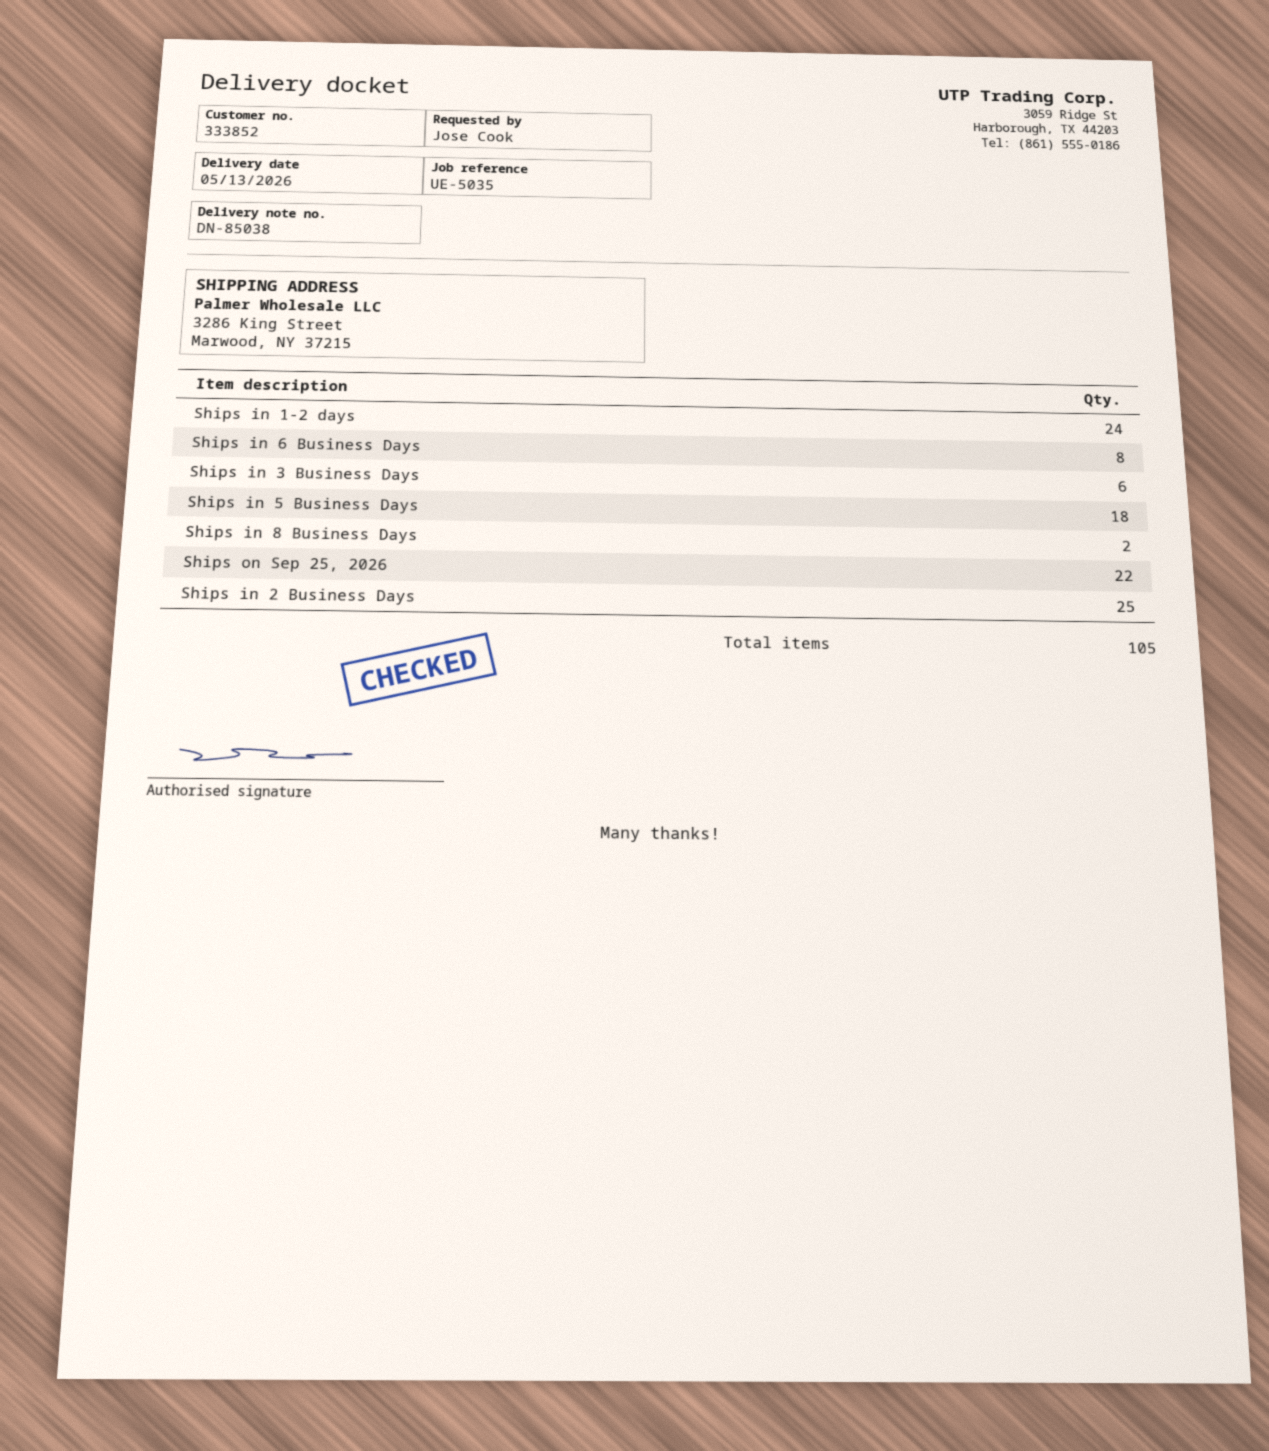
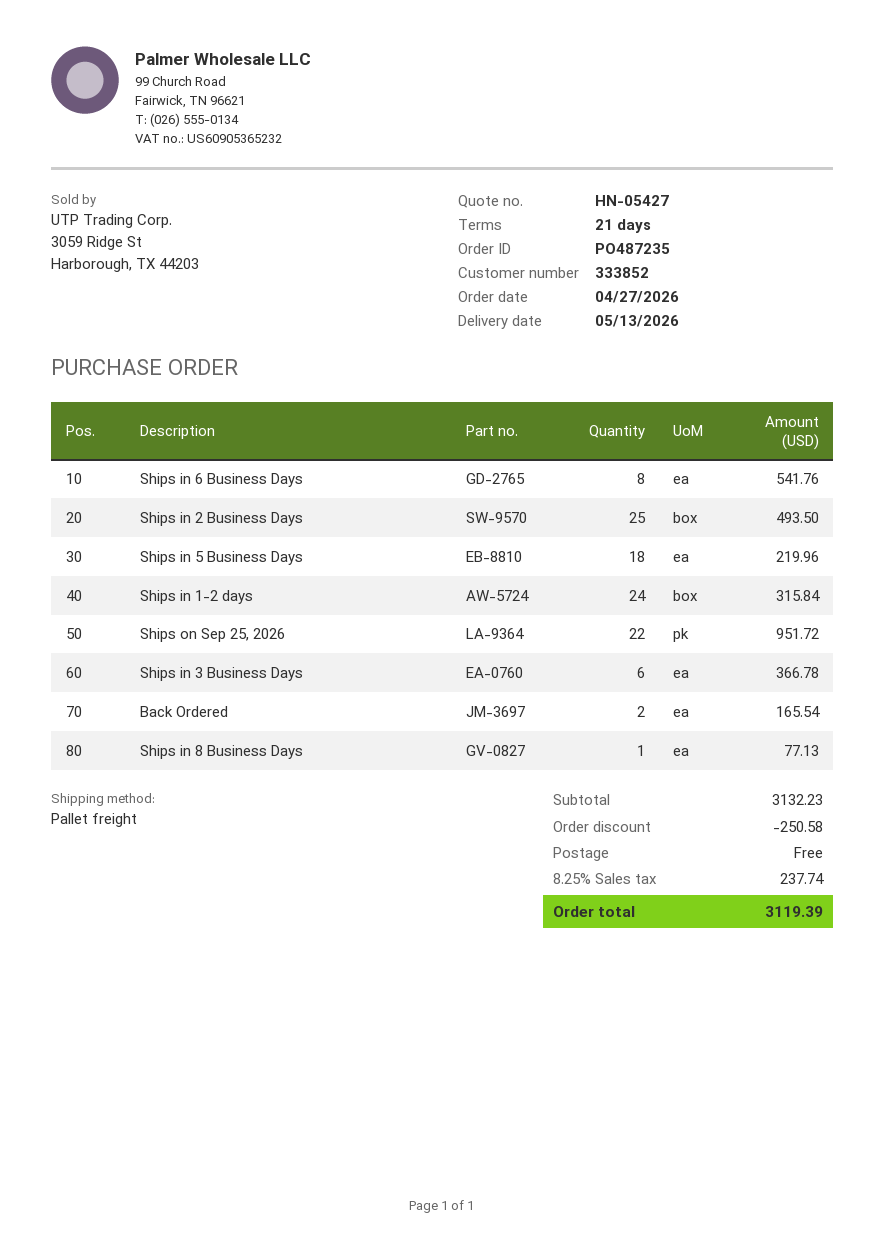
Ships in 8 Business Days: 2 -> 1
Back Ordered: none -> 2

